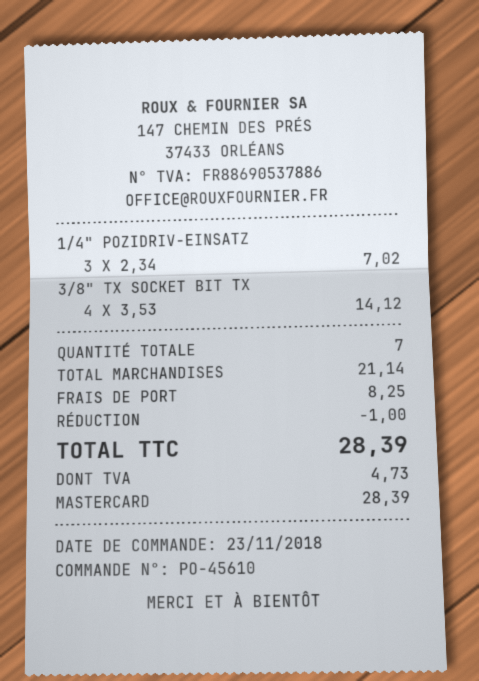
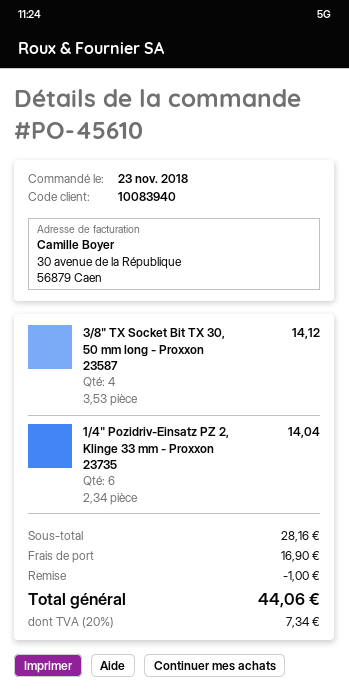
1/4" POZIDRIV-EINSATZ: 3 x 2.34 = 7.02 -> 6 x 2.34 = 14.04
subtotal: 21.14 -> 28.16
shipping: 8.25 -> 16.90
tax: 4.73 -> 7.34
total: 28.39 -> 44.06

